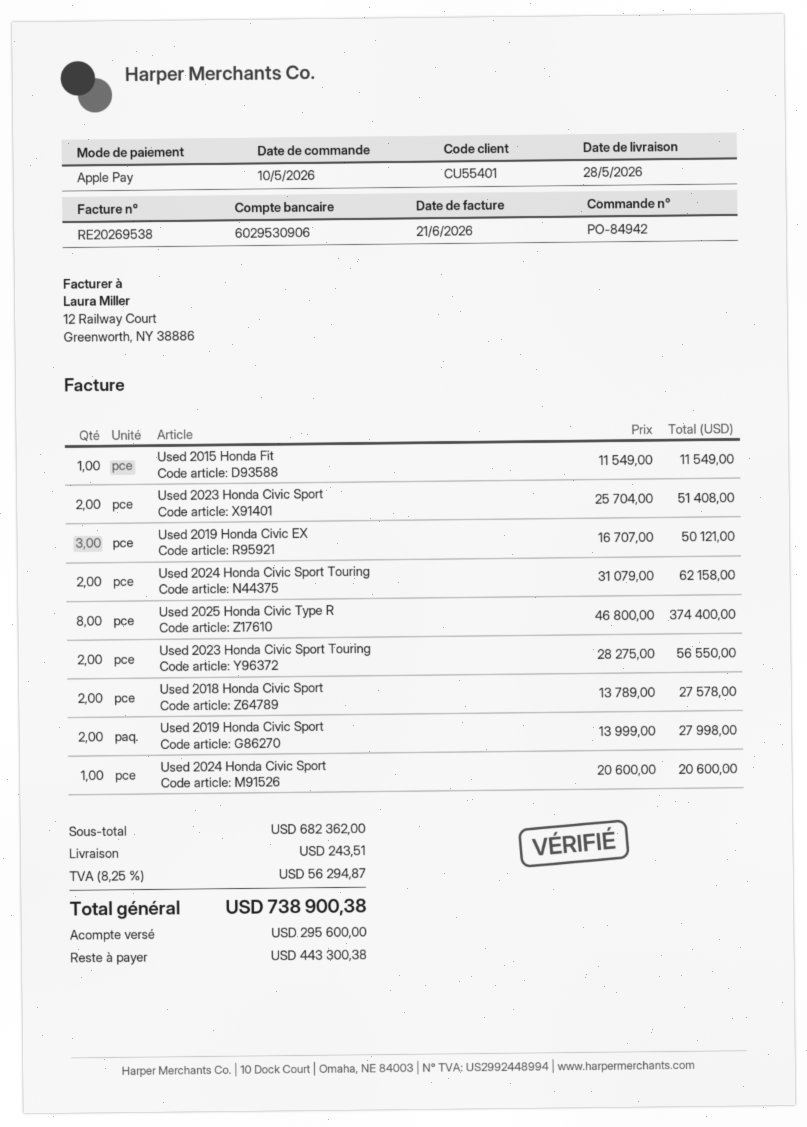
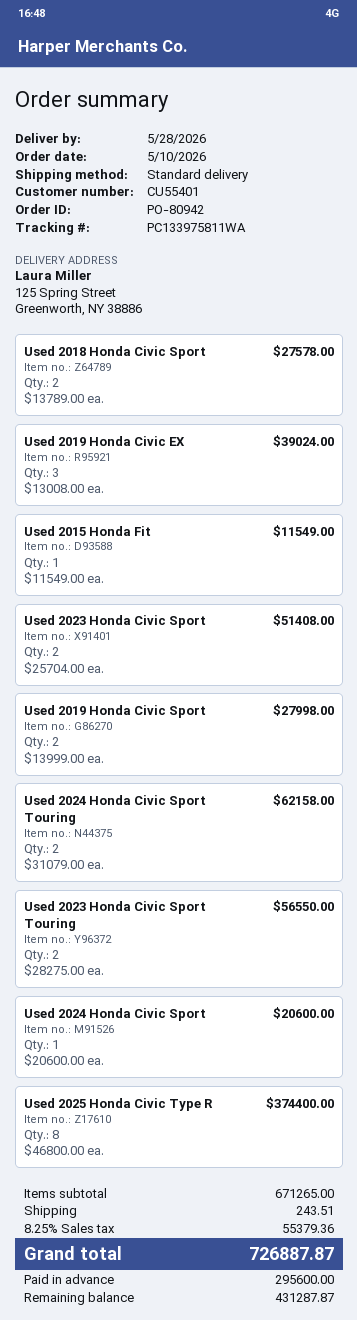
order number: PO-84942 -> PO-80942
Used 2019 Honda Civic EX: 3 x 16707.00 = 50121.00 -> 3 x 13008.00 = 39024.00
subtotal: 682362.00 -> 671265.00
tax: 8.25% = 56294.87 -> 8.25% = 55379.36
total: 738900.38 -> 726887.87
balance: 443300.38 -> 431287.87

